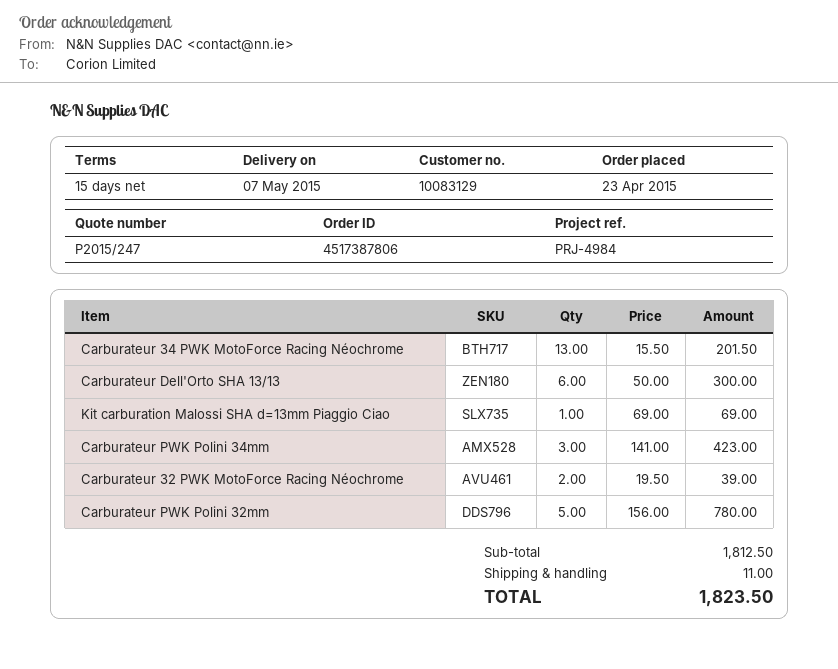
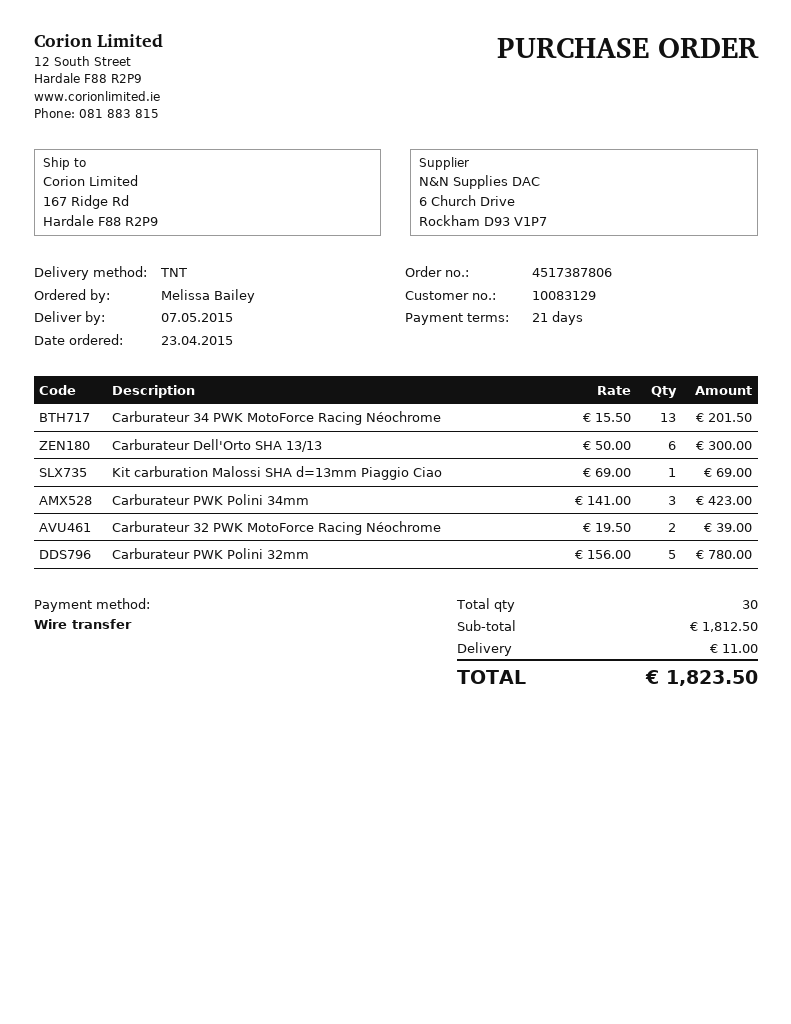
payment terms: 15 days -> 21 days

